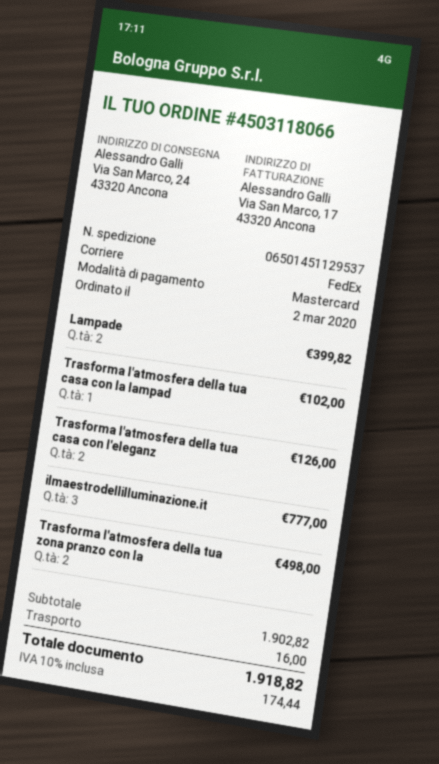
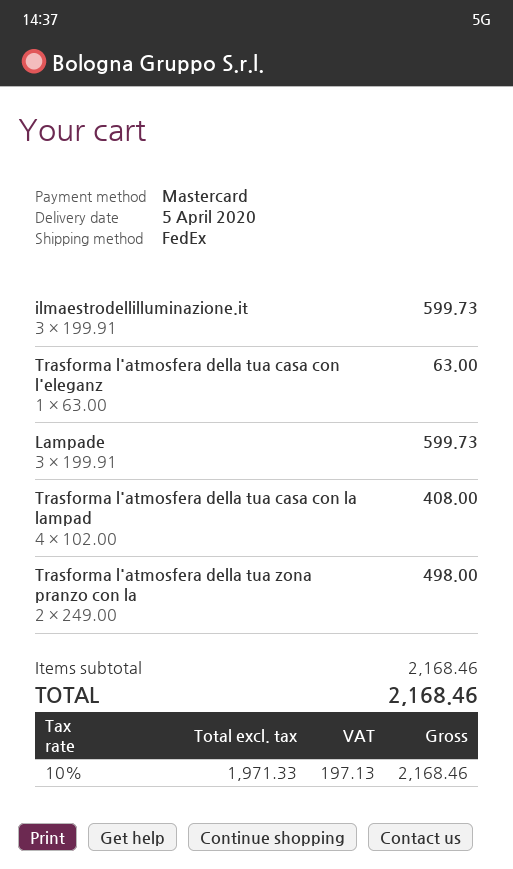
Lampade: 2 for 399.82 -> 3 for 599.73
Trasforma l'atmosfera della tua casa con la lampad: 1 for 102.00 -> 4 for 408.00
Trasforma l'atmosfera della tua casa con l'eleganz: 2 for 126.00 -> 1 for 63.00
ilmaestrodellilluminazione.it: 3 for 777.00 -> 3 for 599.73
subtotal: 1902.82 -> 2168.46
shipping: 16.00 -> none
tax: 10% = 174.44 -> 10% = 197.13
total: 1918.82 -> 2168.46

